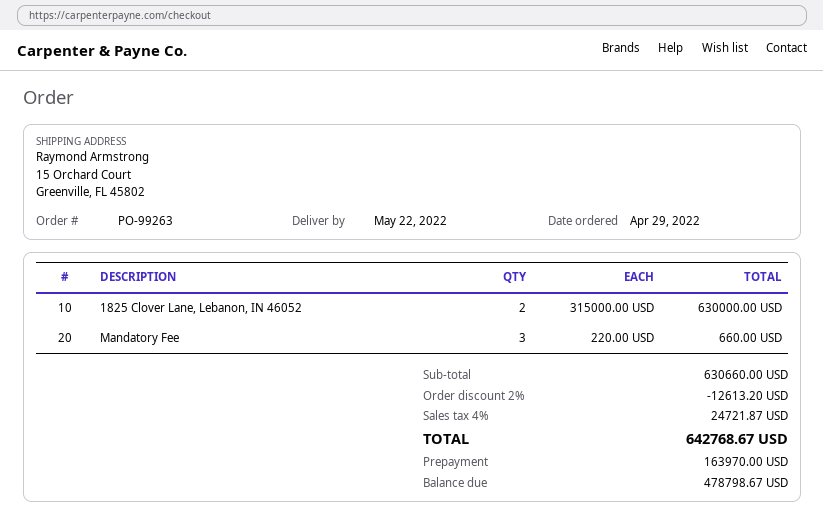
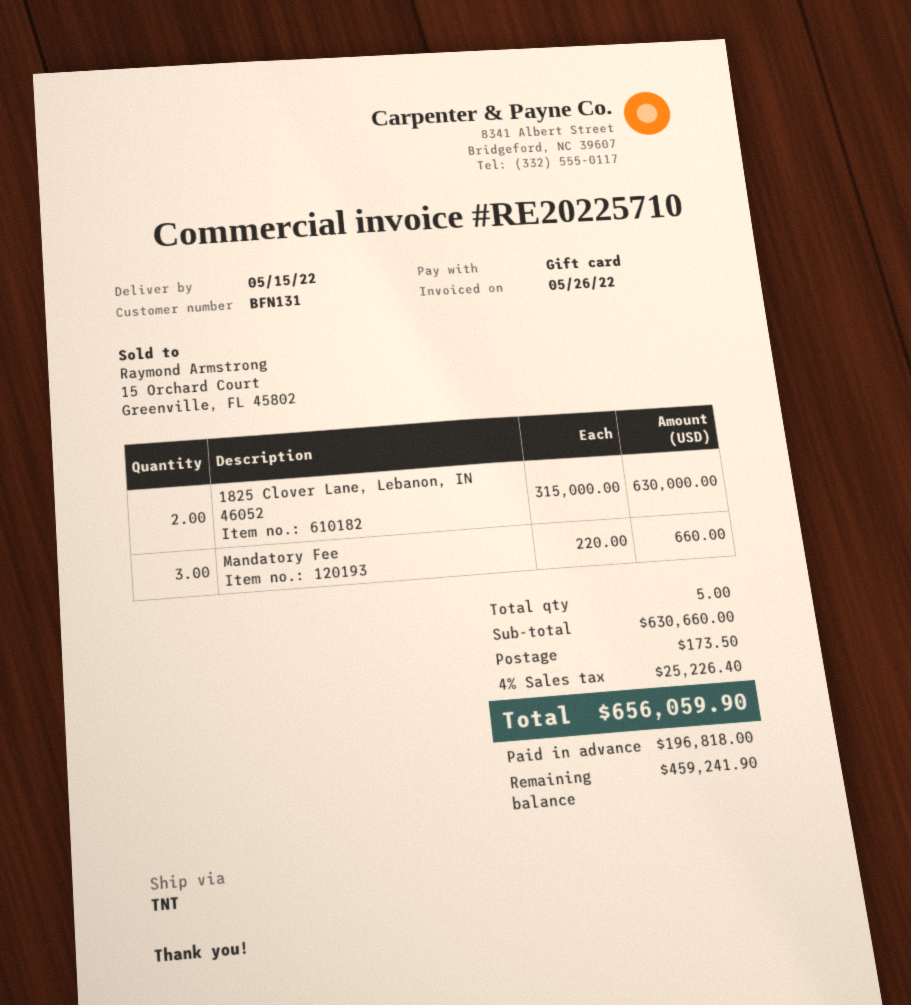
delivery date: 2022-05-22 -> 2022-05-15
discount: 2% = 12613.20 -> none
shipping: none -> 173.50
tax: 4% = 24721.87 -> 4% = 25226.40
total: 642768.67 -> 656059.90
deposit: 163970.00 -> 196818.00
balance: 478798.67 -> 459241.90

